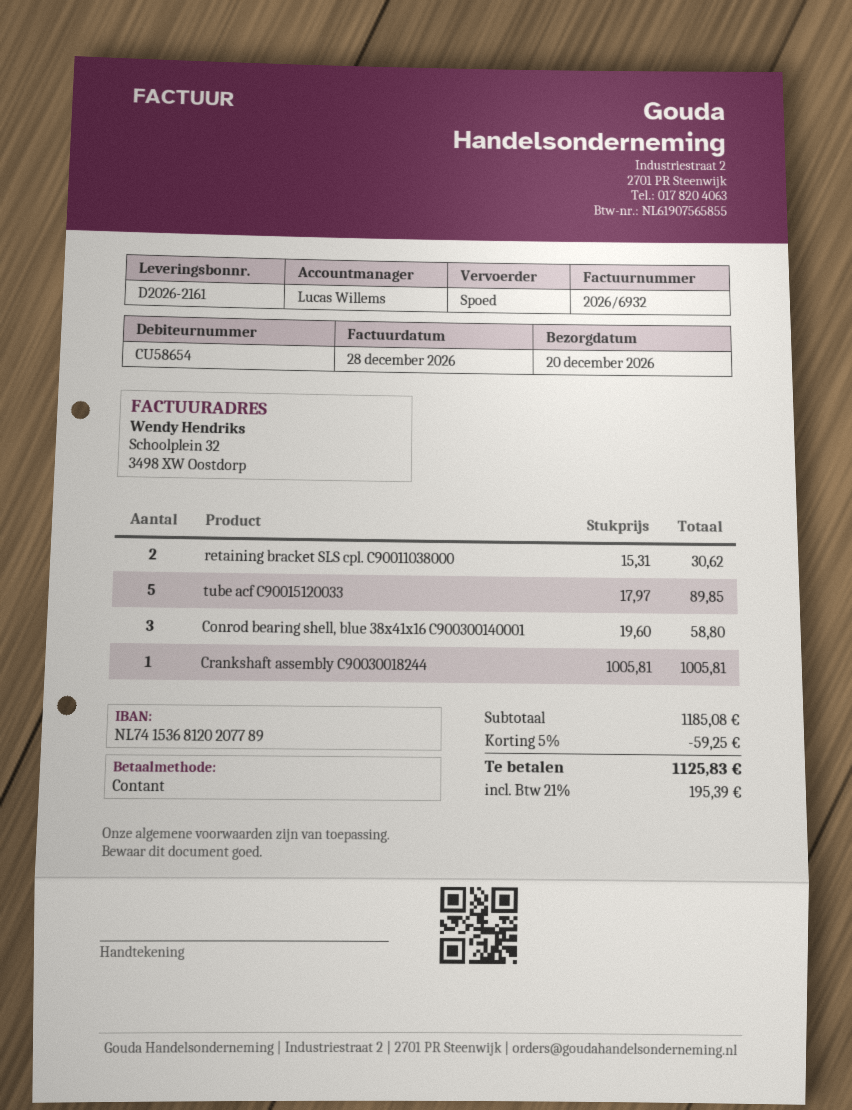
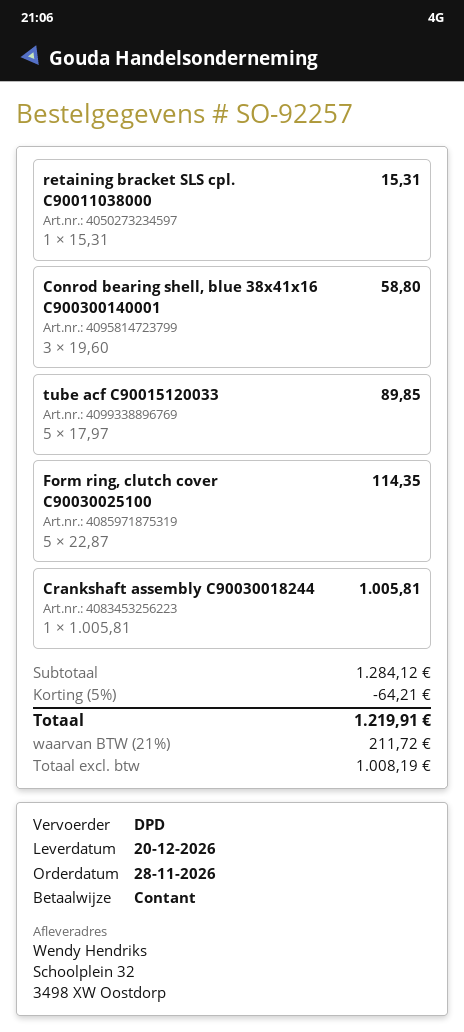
shipping method: express -> DPD
retaining bracket SLS cpl. C90011038000: 2 x 15.31 = 30.62 -> 1 x 15.31 = 15.31
Form ring, clutch cover C90030025100: none -> 5 x 22.87 = 114.35
subtotal: 1185.08 -> 1284.12
discount: 5% = 59.25 -> 5% = 64.21
tax: 21% = 195.39 -> 21% = 211.72
total: 1125.83 -> 1219.91

